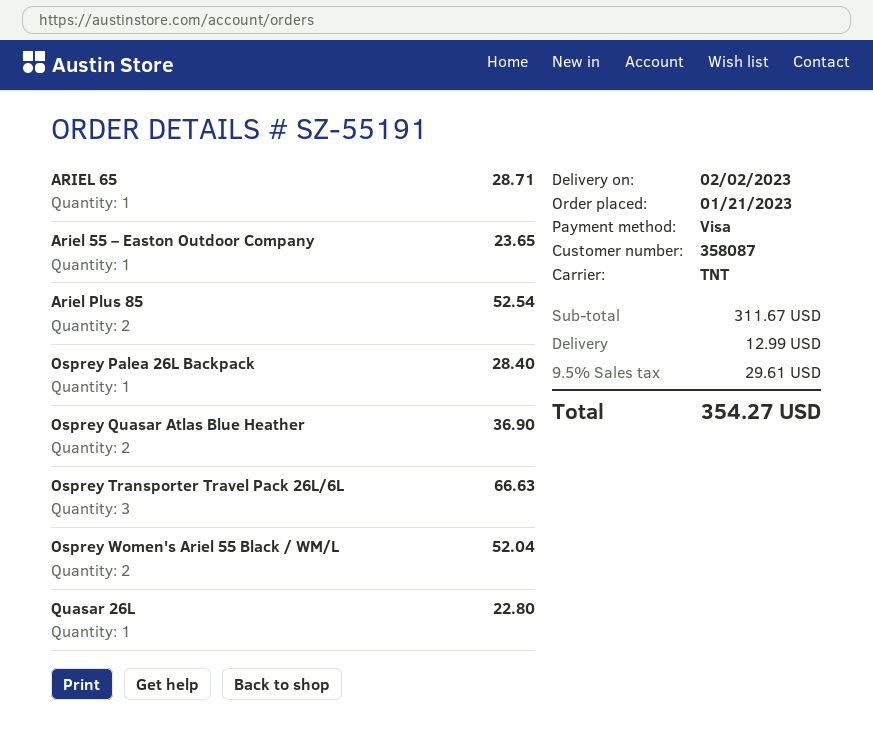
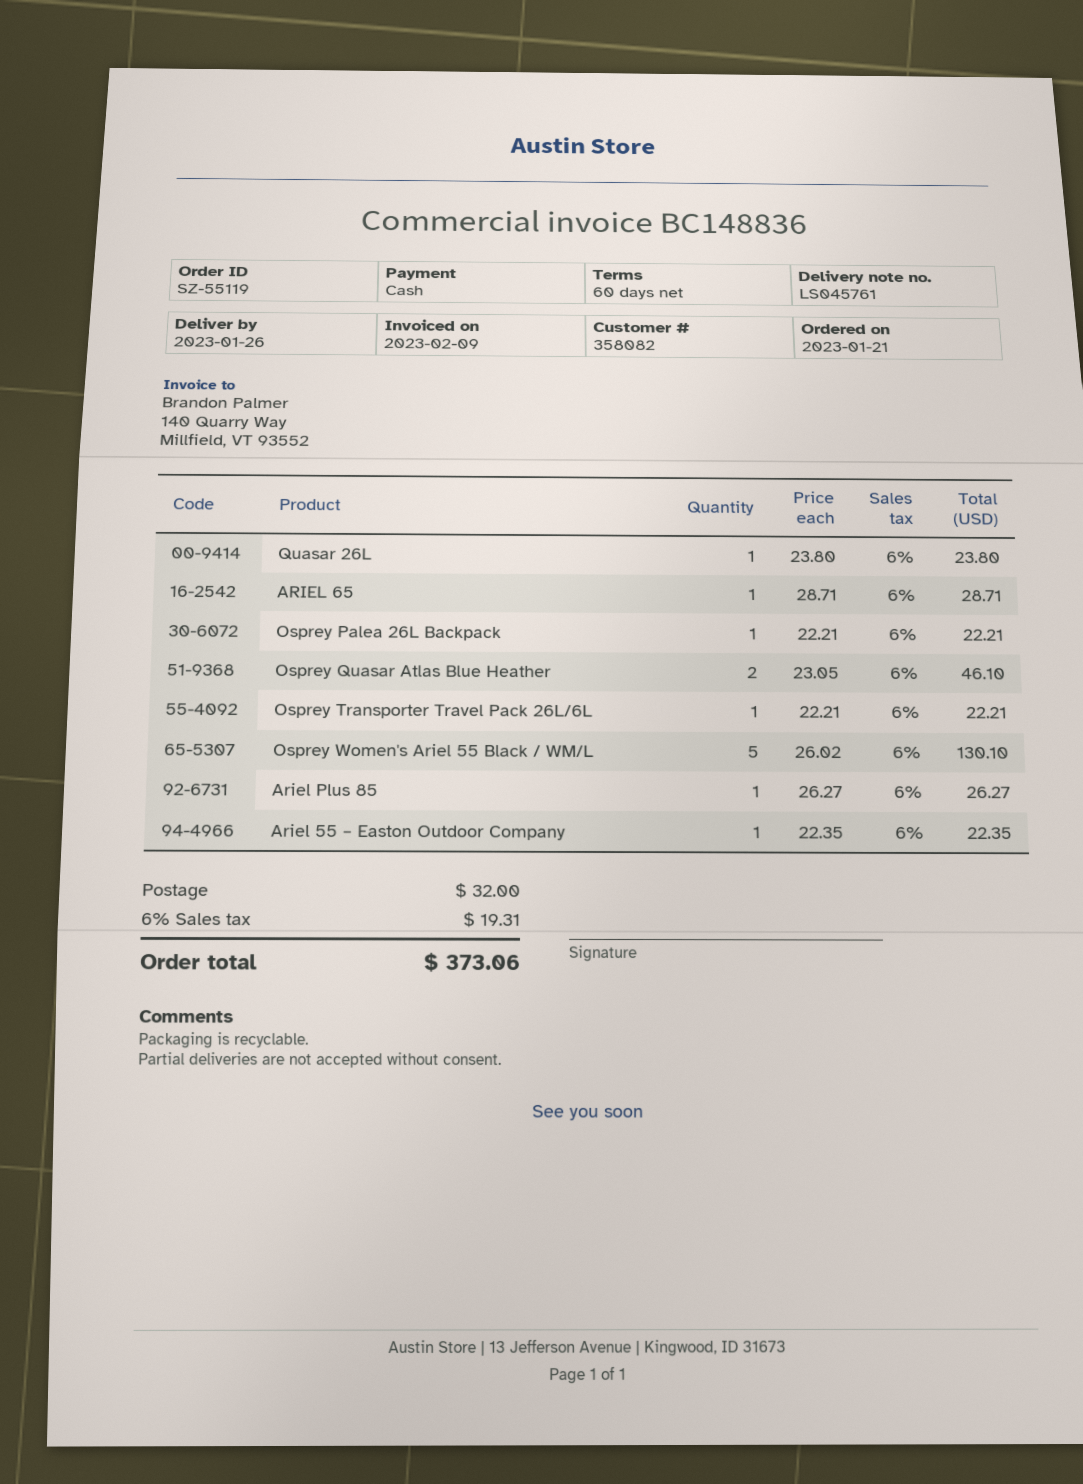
order number: SZ-55191 -> SZ-55119
delivery date: 2023-02-02 -> 2023-01-26
customer number: 358087 -> 358082
payment method: Visa -> cash
Ariel 55 – Easton Outdoor Company: 1 for 23.65 -> 1 for 22.35
Ariel Plus 85: 2 for 52.54 -> 1 for 26.27
Osprey Palea 26L Backpack: 1 for 28.40 -> 1 for 22.21
Osprey Quasar Atlas Blue Heather: 2 for 36.90 -> 2 for 46.10
Osprey Transporter Travel Pack 26L/6L: 3 for 66.63 -> 1 for 22.21
Osprey Women's Ariel 55 Black / WM/L: 2 for 52.04 -> 5 for 130.10
Quasar 26L: 1 for 22.80 -> 1 for 23.80
shipping: 12.99 -> 32.00
tax: 9.5% = 29.61 -> 6% = 19.31
total: 354.27 -> 373.06

